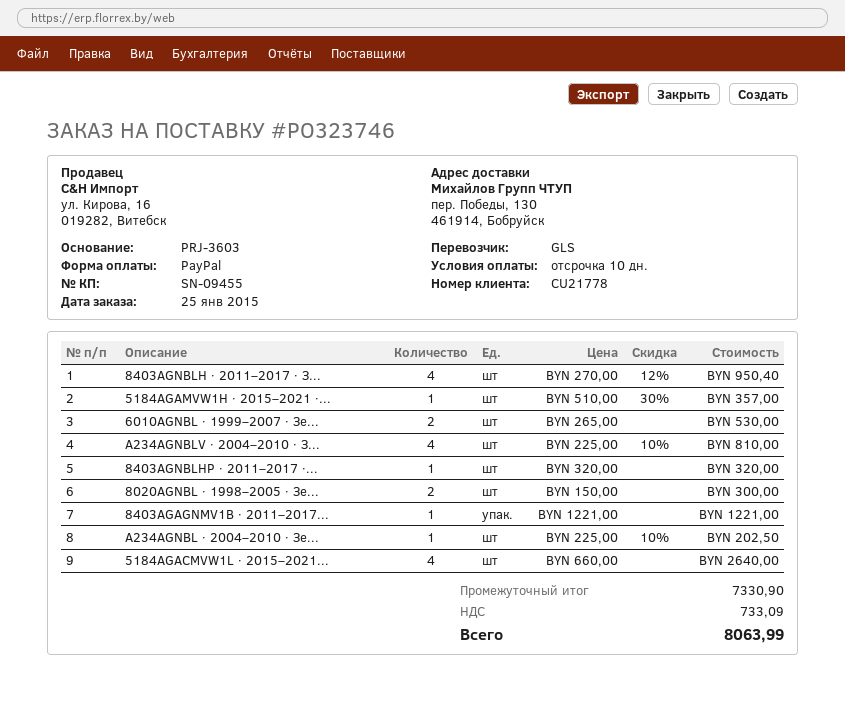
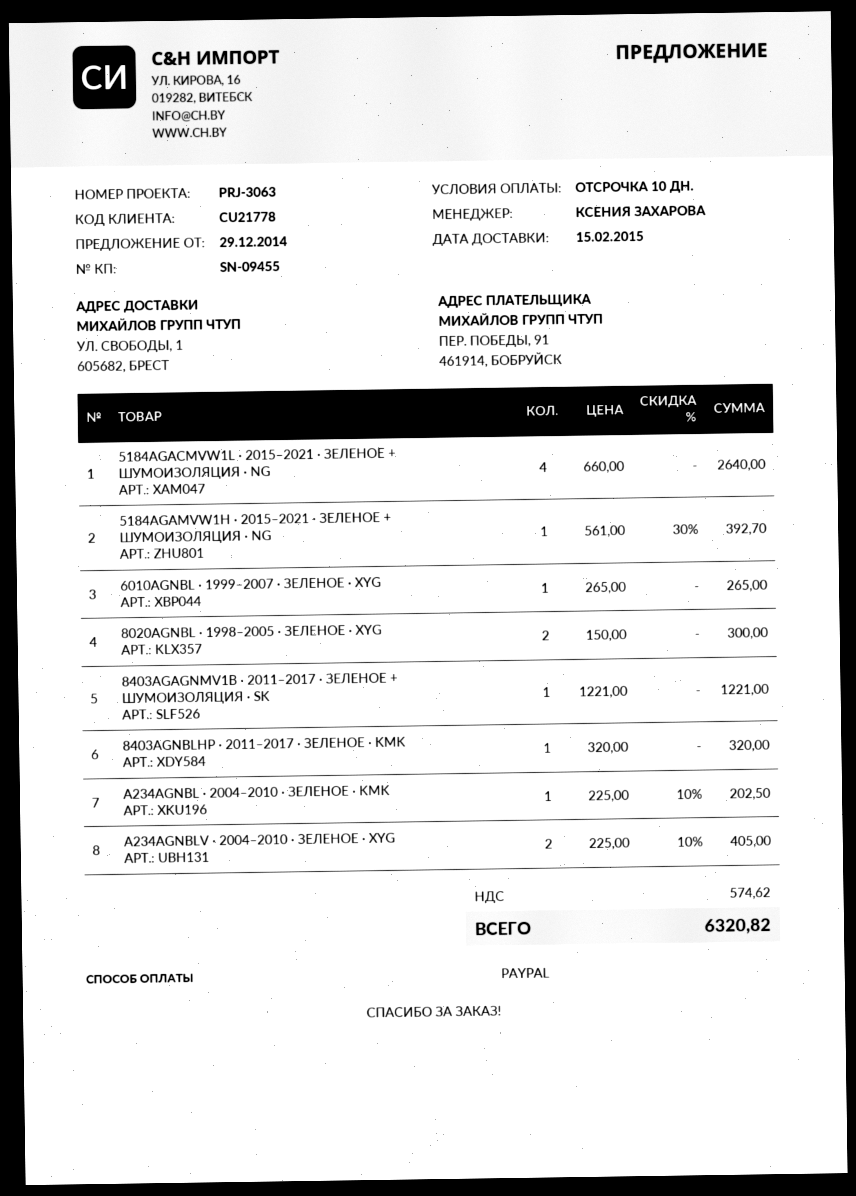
reference: PRJ-3603 -> PRJ-3063
ship to: пер. Победы, 130, 461914, Бобруйск -> УЛ. СВОБОДЫ, 1, 605682, БРЕСТ
8403AGNBLH · 2011–2017 · З...: 4 x 270.00 - 12% = 950.40 -> none
5184AGAMVW1H · 2015–2021 ·...: 1 x 510.00 - 30% = 357.00 -> 1 x 561.00 - 30% = 392.70
6010AGNBL · 1999–2007 · Зе...: 2 x 265.00 = 530.00 -> 1 x 265.00 = 265.00
A234AGNBLV · 2004–2010 · З...: 4 x 225.00 - 10% = 810.00 -> 2 x 225.00 - 10% = 405.00
tax: 733.09 -> 574.62
total: 8063.99 -> 6320.82

